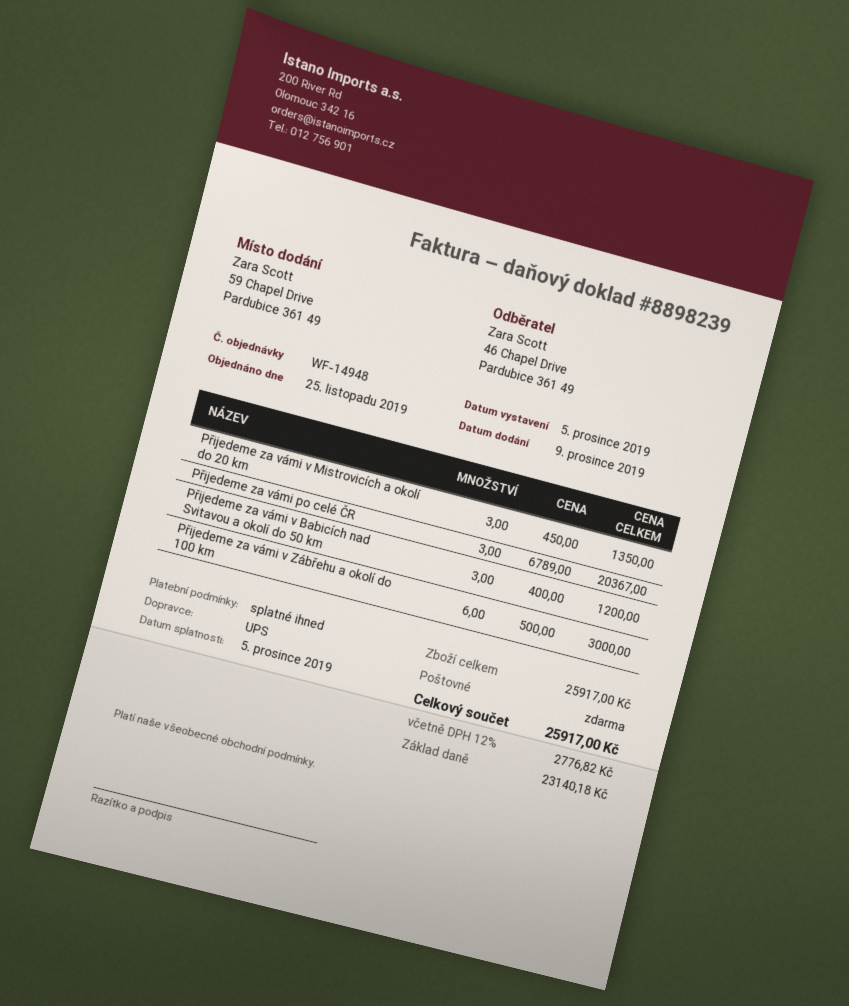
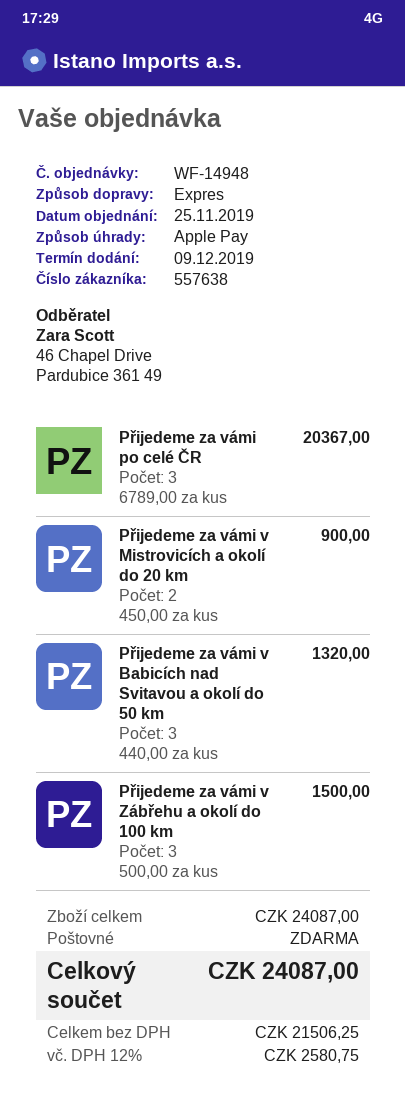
shipping method: UPS -> express
Přijedeme za vámi v Mistrovicích a okolí do 20 km: 3 x 450.00 = 1350.00 -> 2 x 450.00 = 900.00
Přijedeme za vámi v Babicích nad Svitavou a okolí do 50 km: 3 x 400.00 = 1200.00 -> 3 x 440.00 = 1320.00
Přijedeme za vámi v Zábřehu a okolí do 100 km: 6 x 500.00 = 3000.00 -> 3 x 500.00 = 1500.00
subtotal: 25917.00 -> 24087.00
net: 23140.18 -> 21506.25
tax: 12% = 2776.82 -> 12% = 2580.75
total: 25917.00 -> 24087.00

